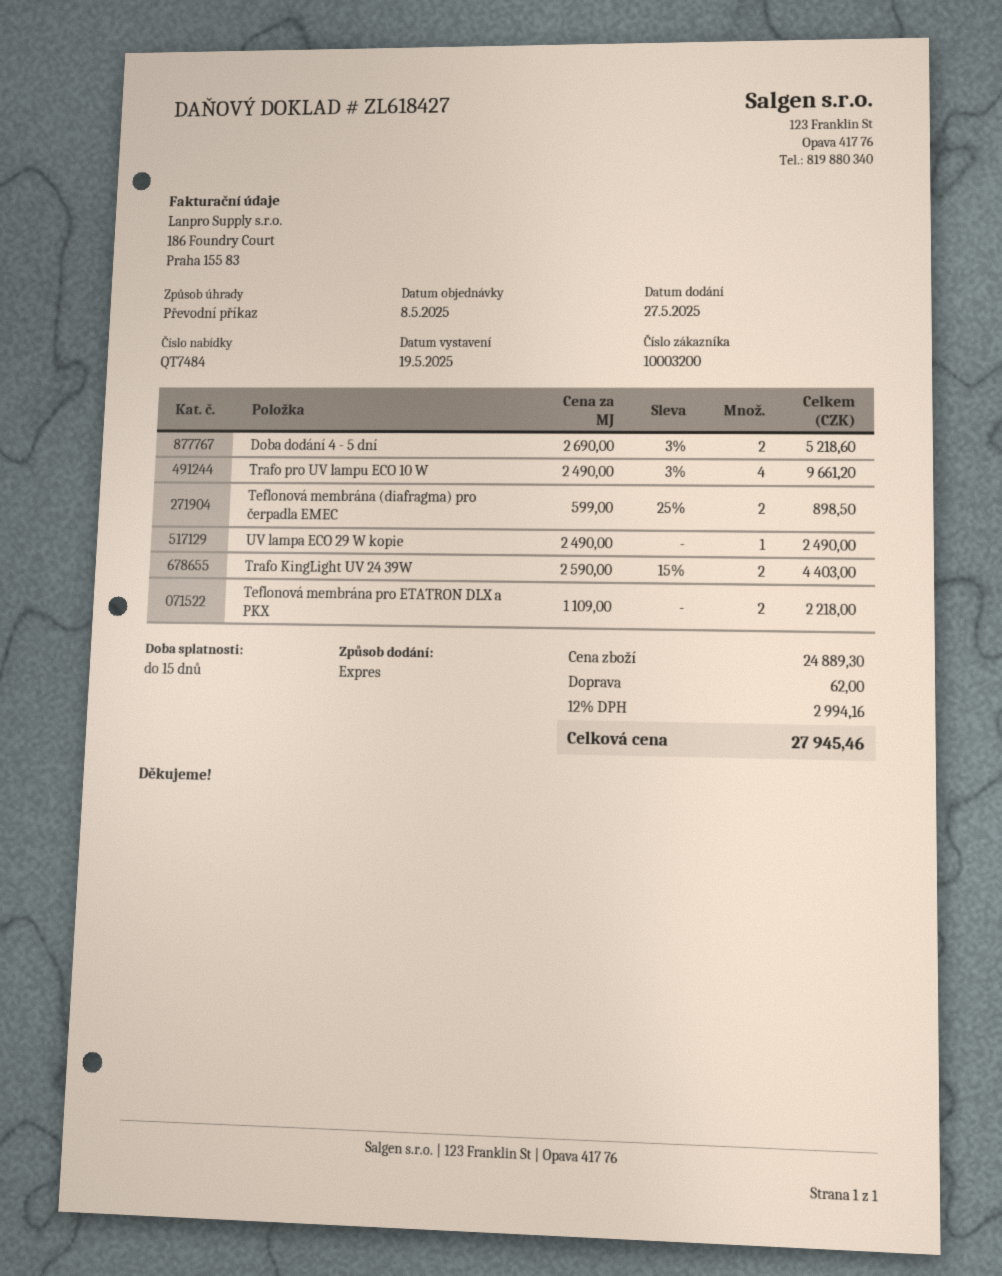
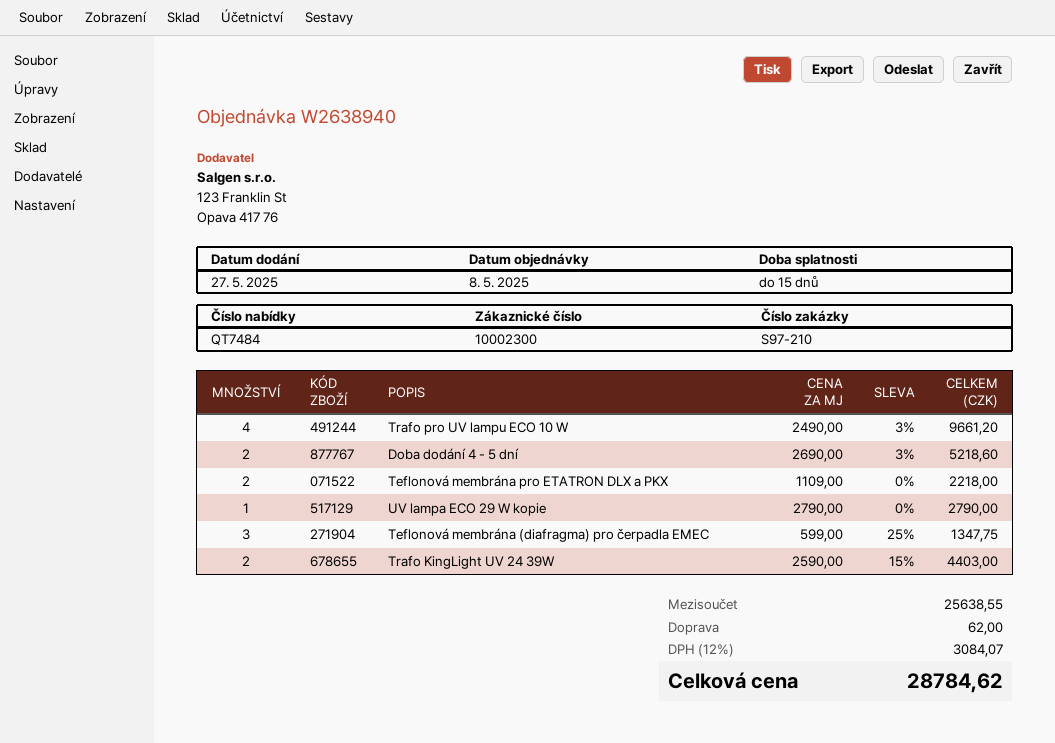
customer number: 10003200 -> 10002300
Teflonová membrána (diafragma) pro čerpadla EMEC: 2 x 599.00 - 25% = 898.50 -> 3 x 599.00 - 25% = 1347.75
UV lampa ECO 29 W kopie: 1 x 2490.00 = 2490.00 -> 1 x 2790.00 = 2790.00
subtotal: 24889.30 -> 25638.55
tax: 12% = 2994.16 -> 12% = 3084.07
total: 27945.46 -> 28784.62

